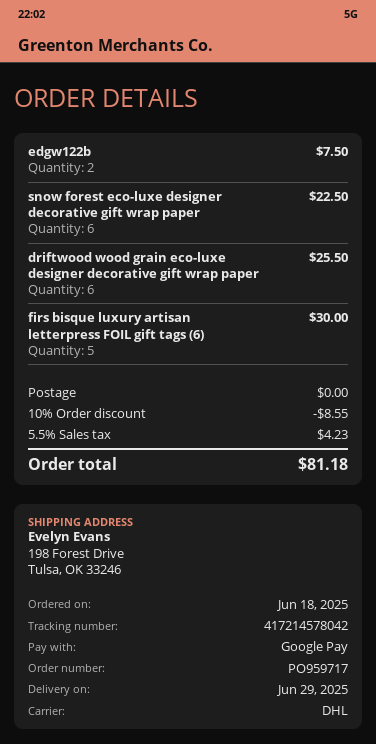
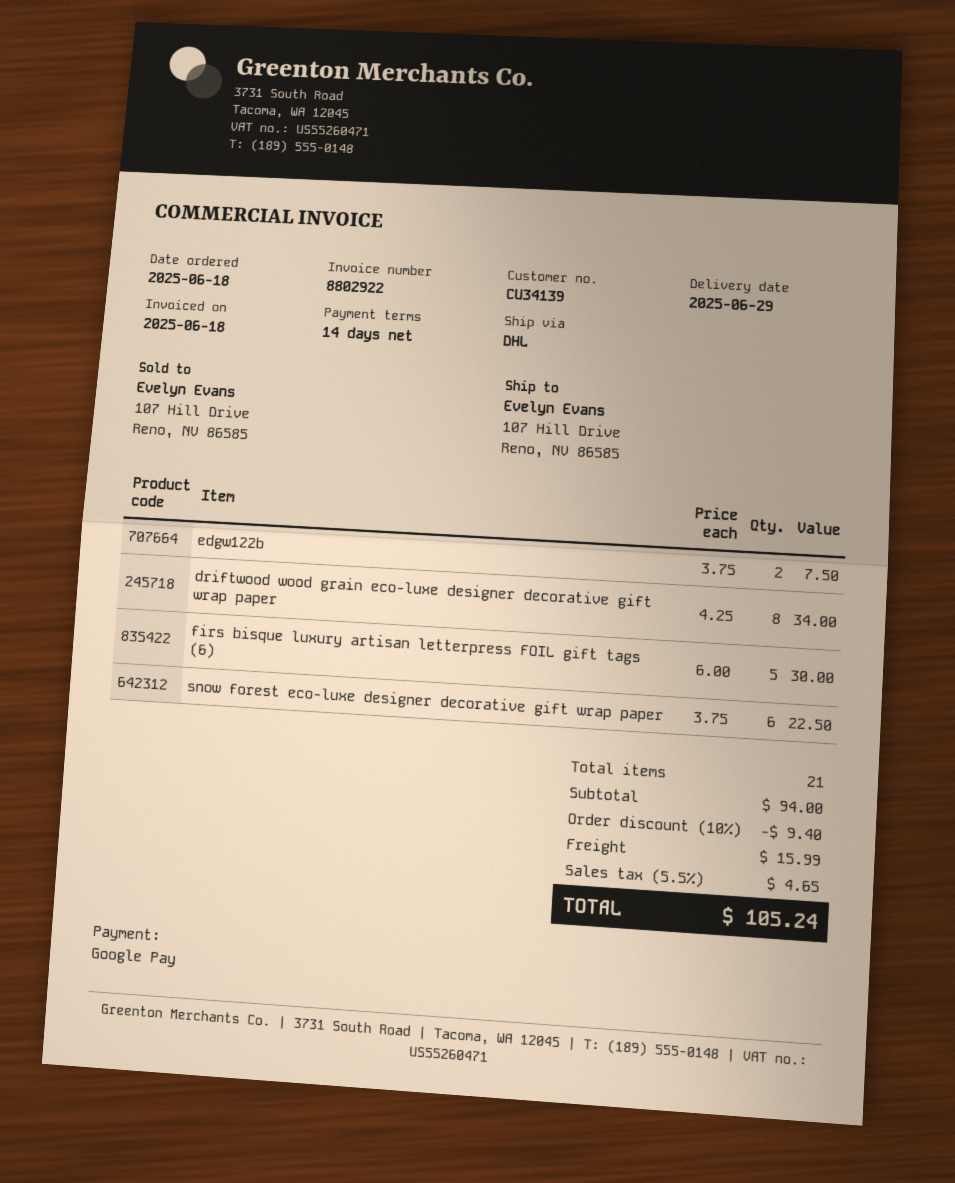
ship to: 198 Forest Drive, Tulsa, OK 33246 -> 107 Hill Drive, Reno, NV 86585
driftwood wood grain eco-luxe designer decorative gift wrap paper: 6 for 25.50 -> 8 for 34.00
discount: 10% = 8.55 -> 10% = 9.40
shipping: 0.00 -> 15.99
tax: 5.5% = 4.23 -> 5.5% = 4.65
total: 81.18 -> 105.24

